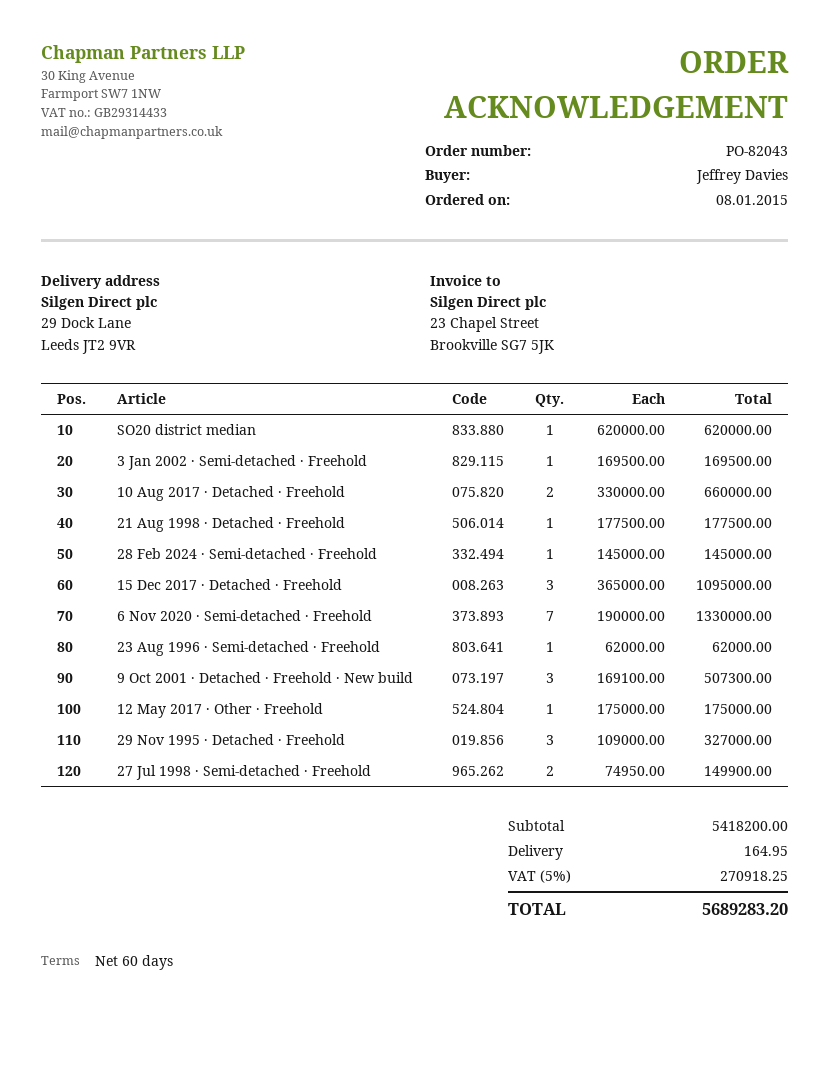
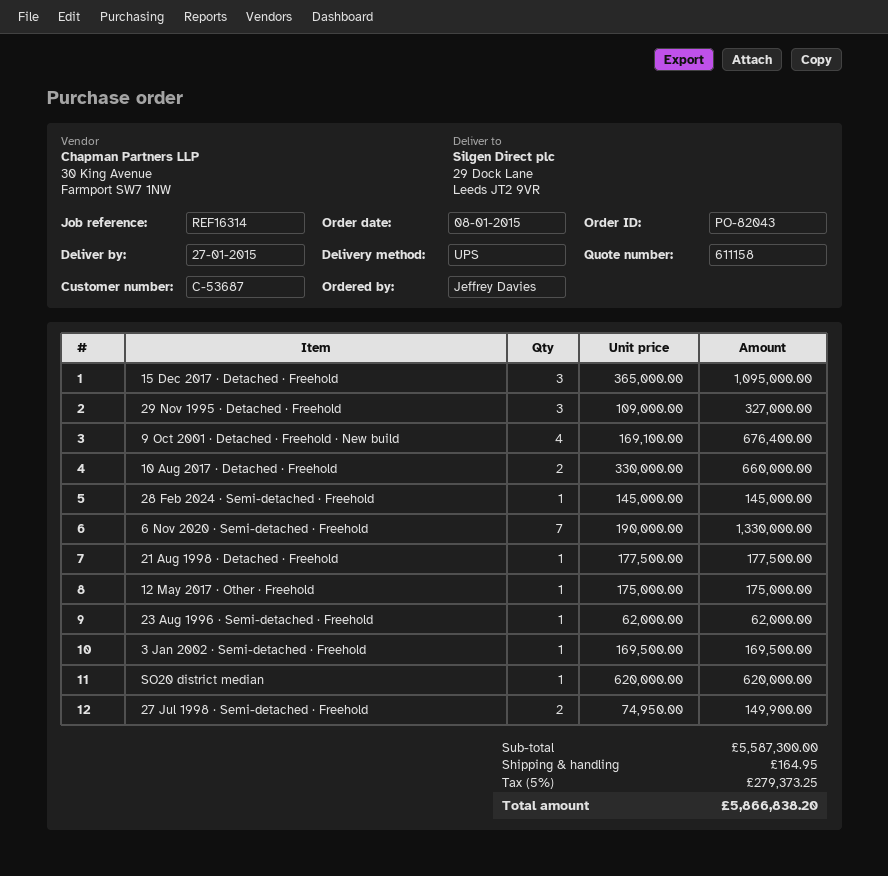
9 Oct 2001 · Detached · Freehold · New build: 3 x 169100.00 = 507300.00 -> 4 x 169100.00 = 676400.00
subtotal: 5418200.00 -> 5587300.00
tax: 5% = 270918.25 -> 5% = 279373.25
total: 5689283.20 -> 5866838.20

